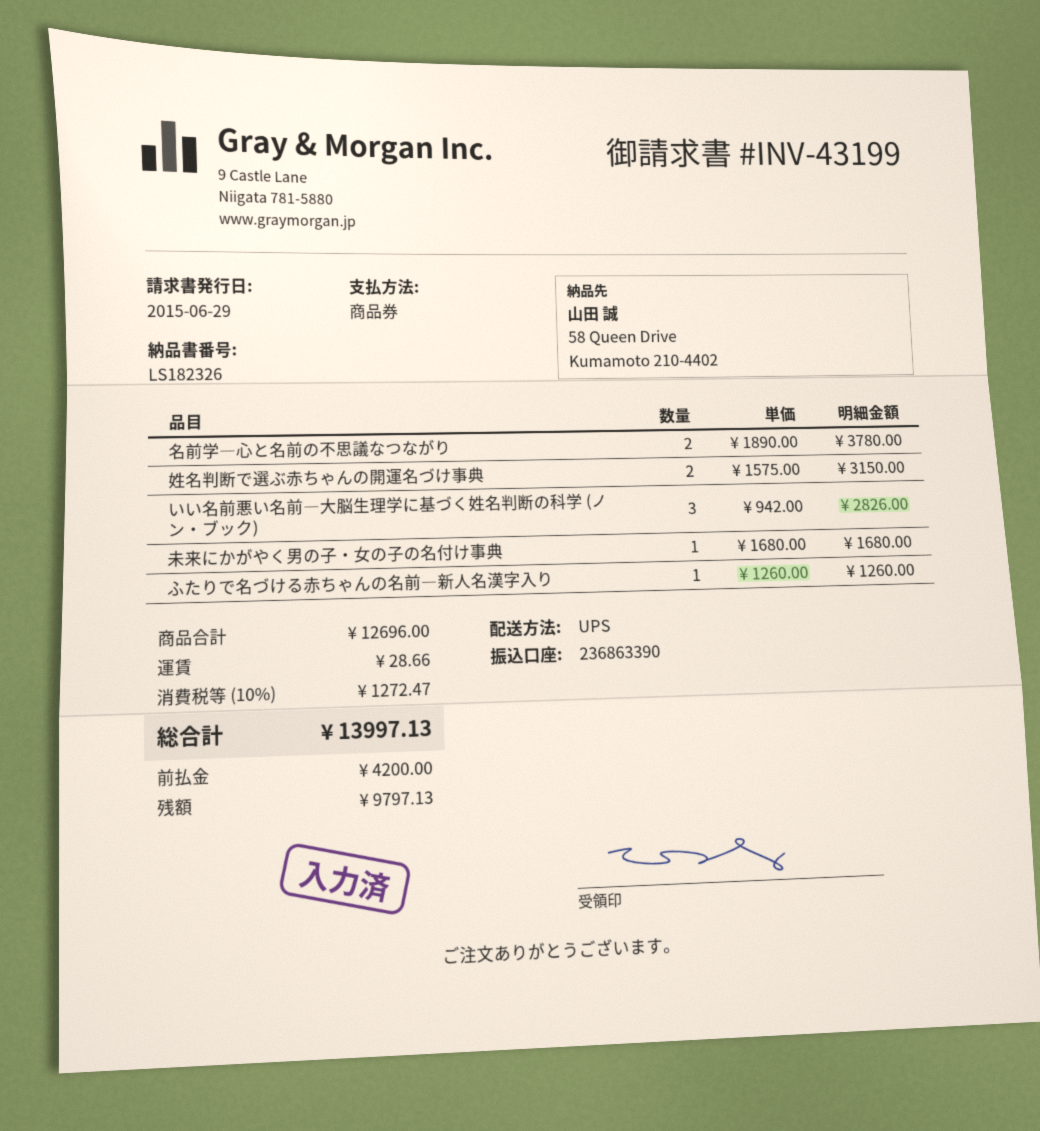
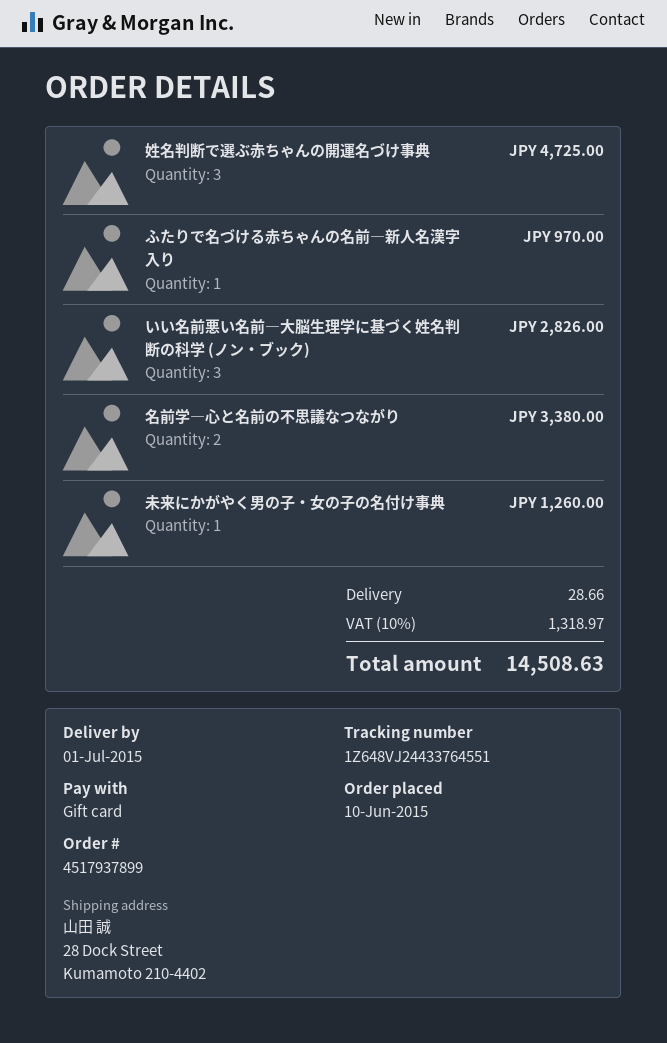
ship to: 58 Queen Drive, Kumamoto 210-4402 -> 28 Dock Street, Kumamoto 210-4402
名前学―心と名前の不思議なつながり: 2 for 3780.00 -> 2 for 3380.00
姓名判断で選ぶ赤ちゃんの開運名づけ事典: 2 for 3150.00 -> 3 for 4725.00
未来にかがやく男の子・女の子の名付け事典: 1 for 1680.00 -> 1 for 1260.00
ふたりで名づける赤ちゃんの名前―新人名漢字入り: 1 for 1260.00 -> 1 for 970.00
tax: 10% = 1272.47 -> 10% = 1318.97
total: 13997.13 -> 14508.63

